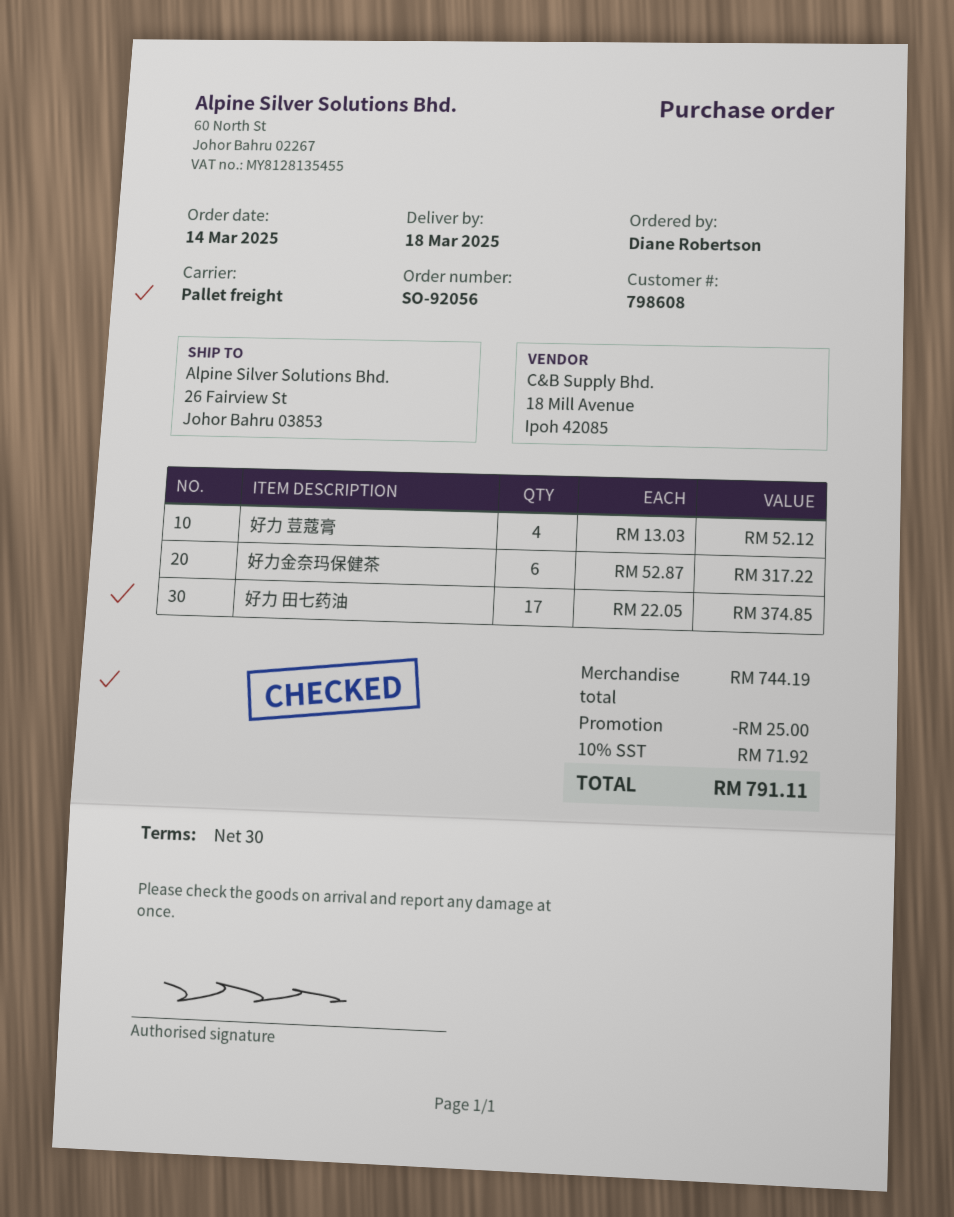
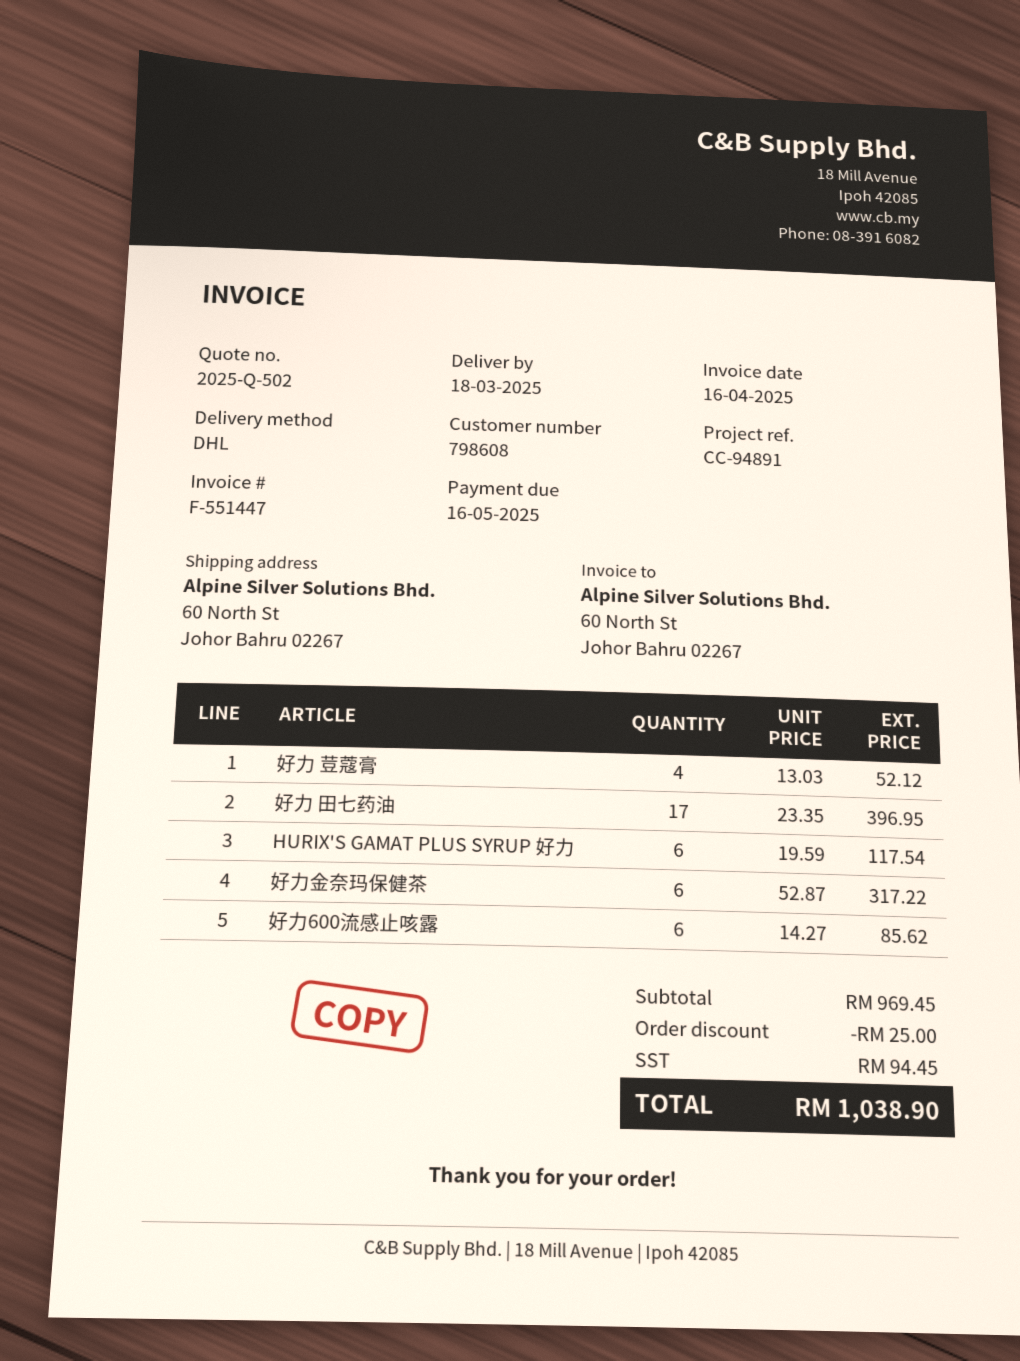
shipping method: pallet freight -> DHL
ship to: 26 Fairview St, Johor Bahru 03853 -> 60 North St, Johor Bahru 02267
好力 田七药油: 17 x 22.05 = 374.85 -> 17 x 23.35 = 396.95
HURIX'S GAMAT PLUS SYRUP 好力: none -> 6 x 19.59 = 117.54
好力600流感止咳露: none -> 6 x 14.27 = 85.62
subtotal: 744.19 -> 969.45
tax: 71.92 -> 94.45
total: 791.11 -> 1038.90

